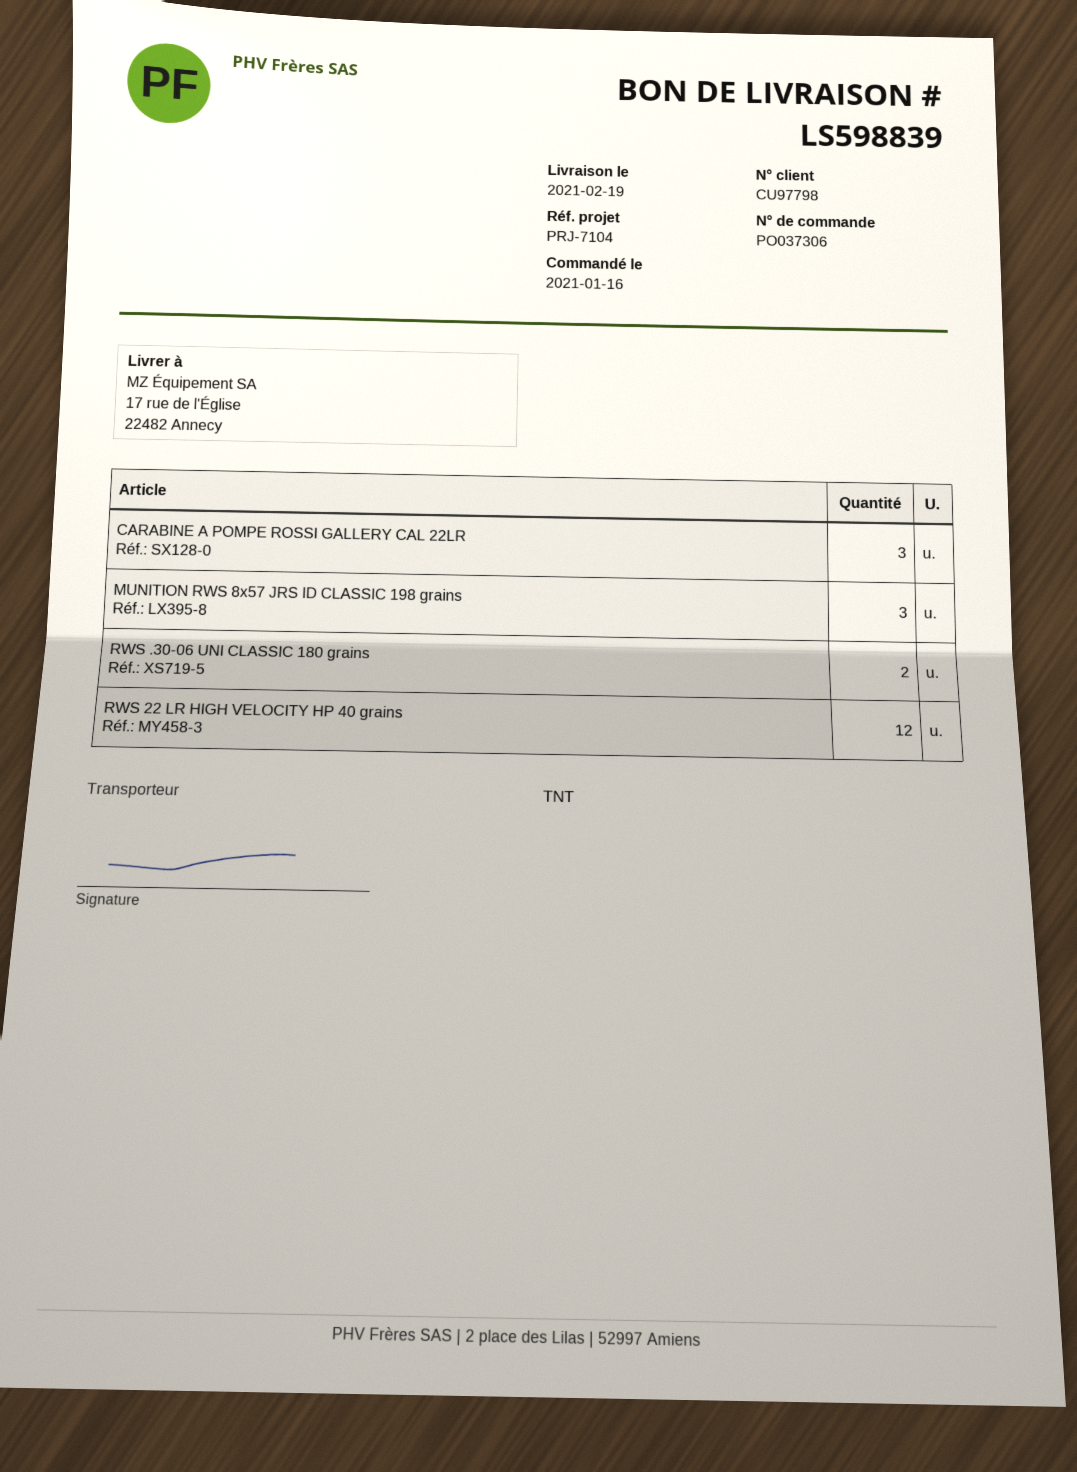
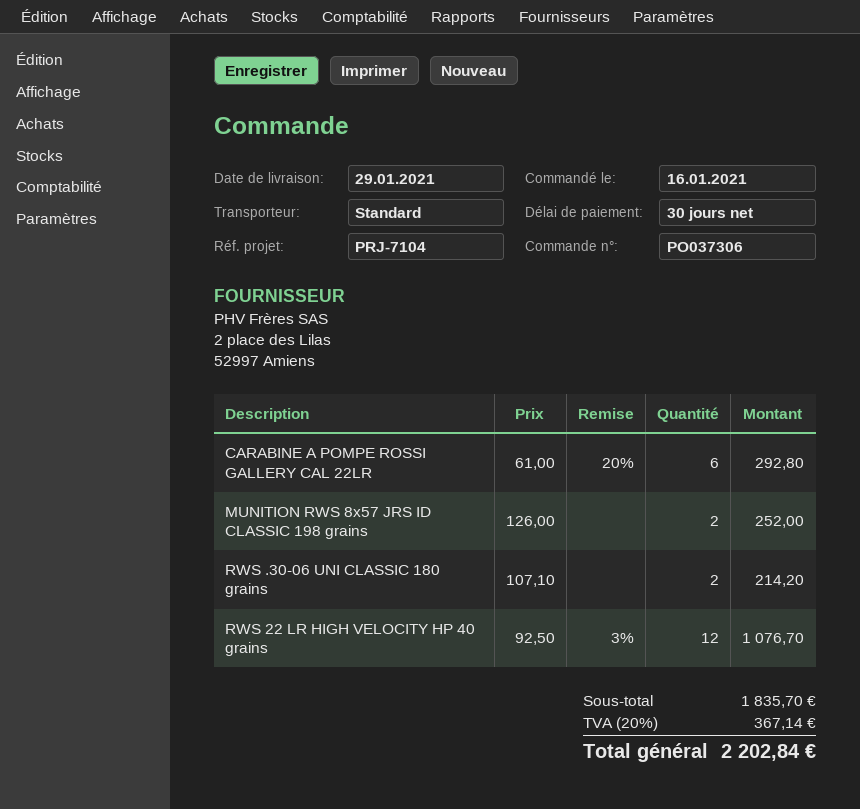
delivery date: 2021-02-19 -> 2021-01-29
shipping method: TNT -> standard
CARABINE A POMPE ROSSI GALLERY CAL 22LR: 3 -> 6
MUNITION RWS 8x57 JRS ID CLASSIC 198 grains: 3 -> 2

